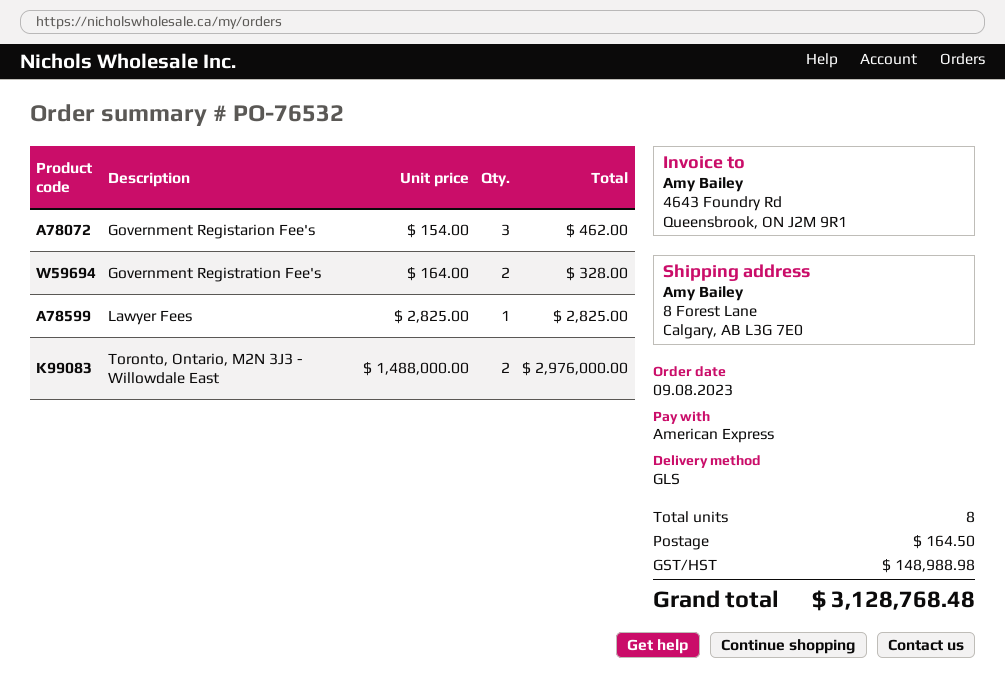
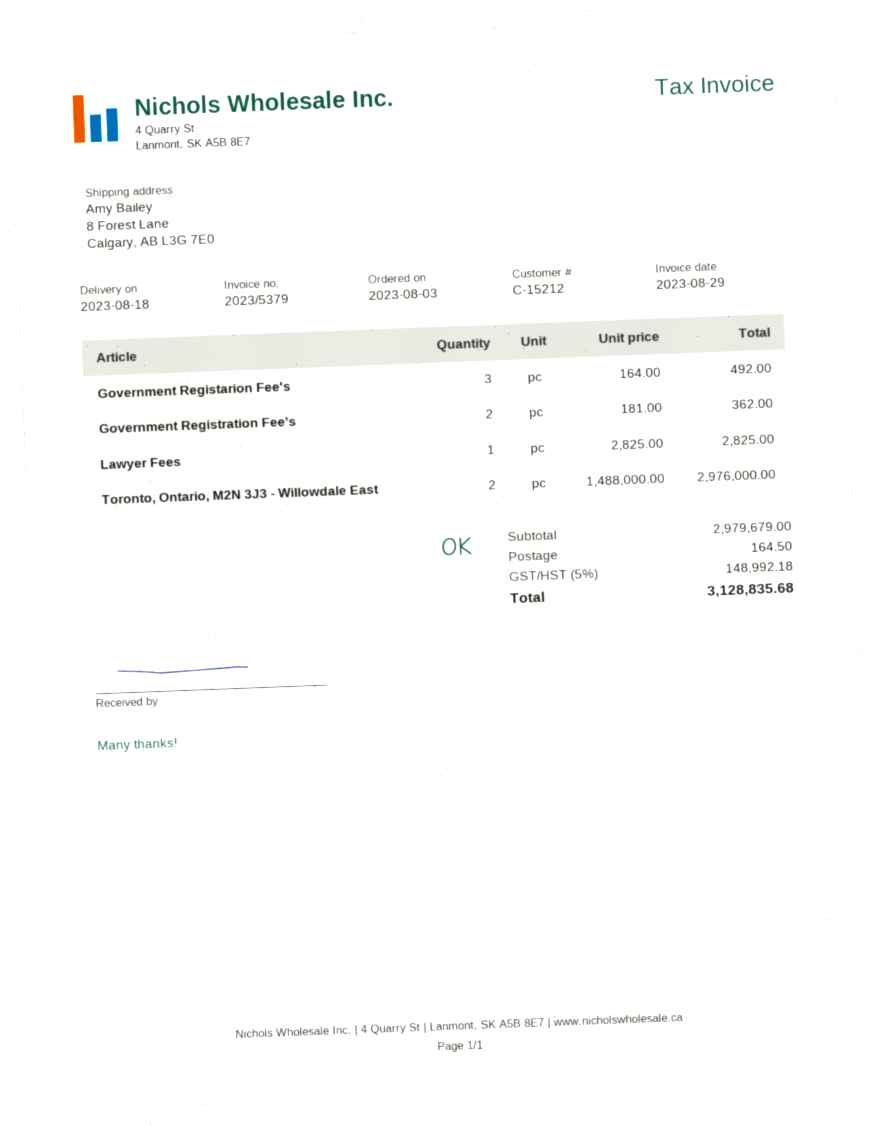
order date: 2023-08-09 -> 2023-08-03
Government Registarion Fee's: 3 x 154.00 = 462.00 -> 3 x 164.00 = 492.00
Government Registration Fee's: 2 x 164.00 = 328.00 -> 2 x 181.00 = 362.00
tax: 148988.98 -> 148992.18
total: 3128768.48 -> 3128835.68

